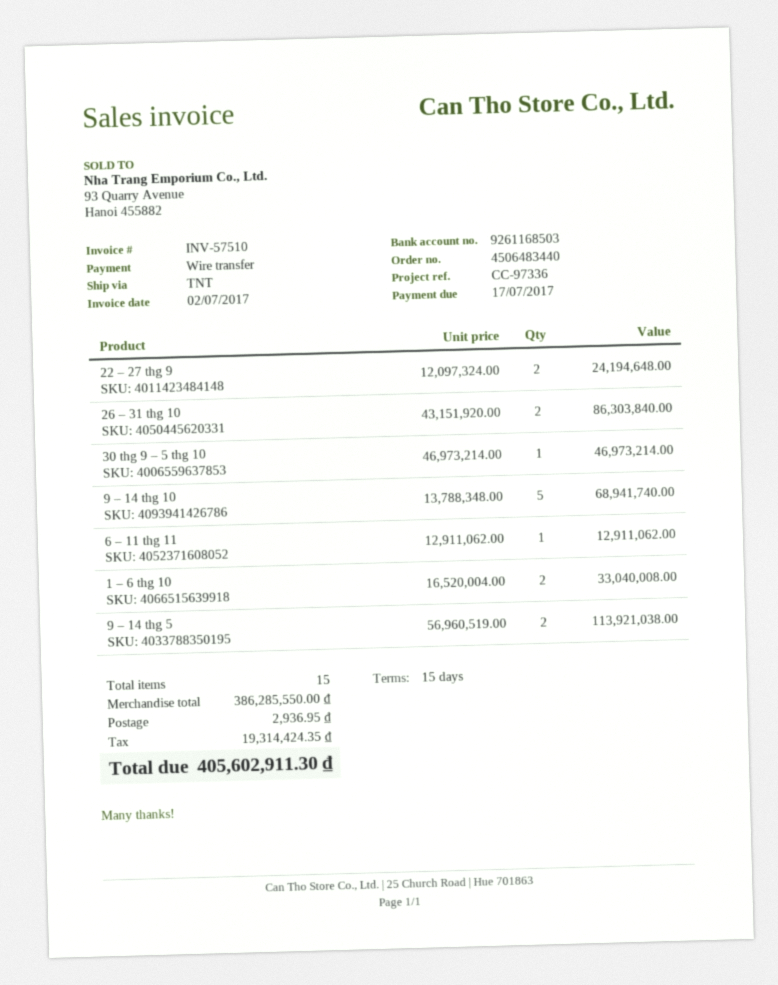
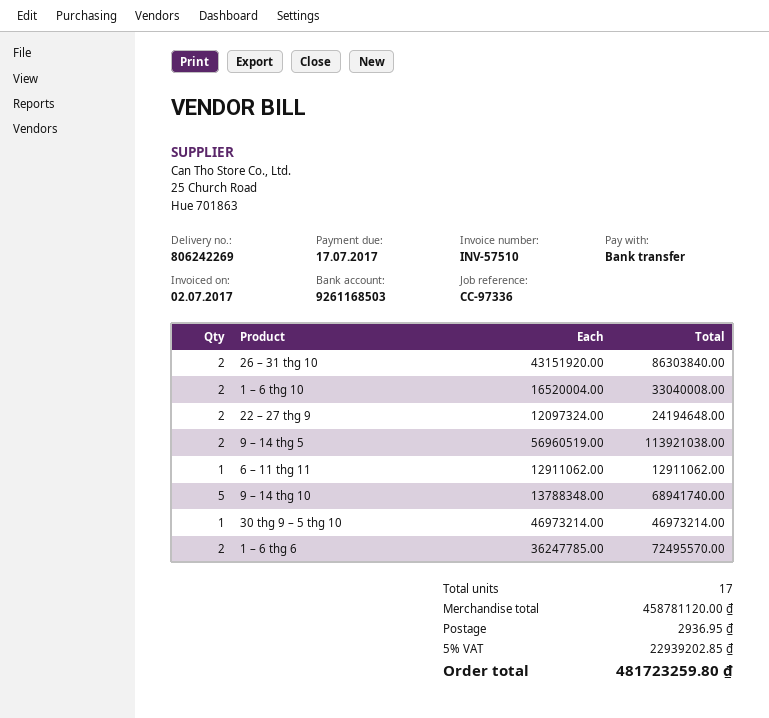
1 – 6 thg 6: none -> 2 x 36247785.00 = 72495570.00
total quantity: 15 -> 17
subtotal: 386285550.00 -> 458781120.00
tax: 19314424.35 -> 22939202.85
total: 405602911.30 -> 481723259.80

